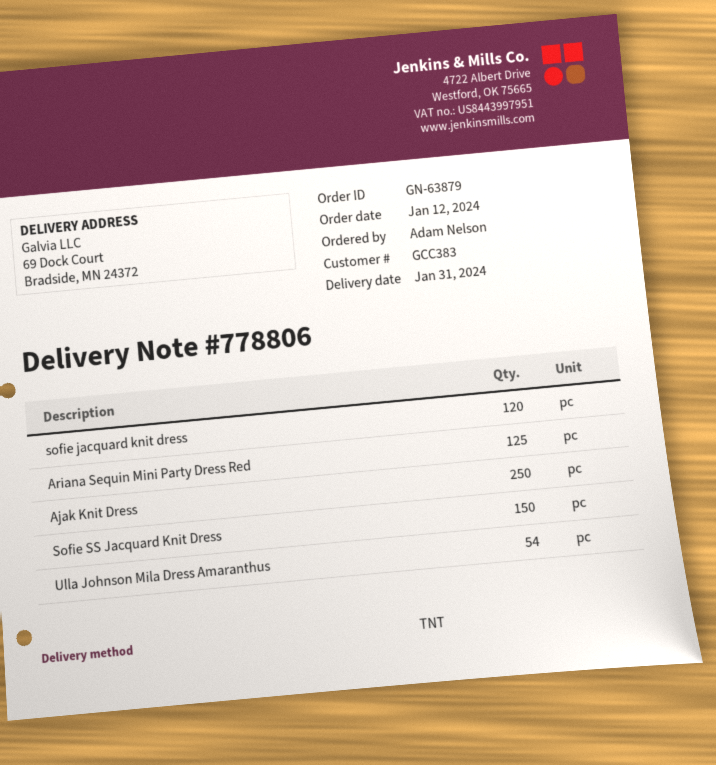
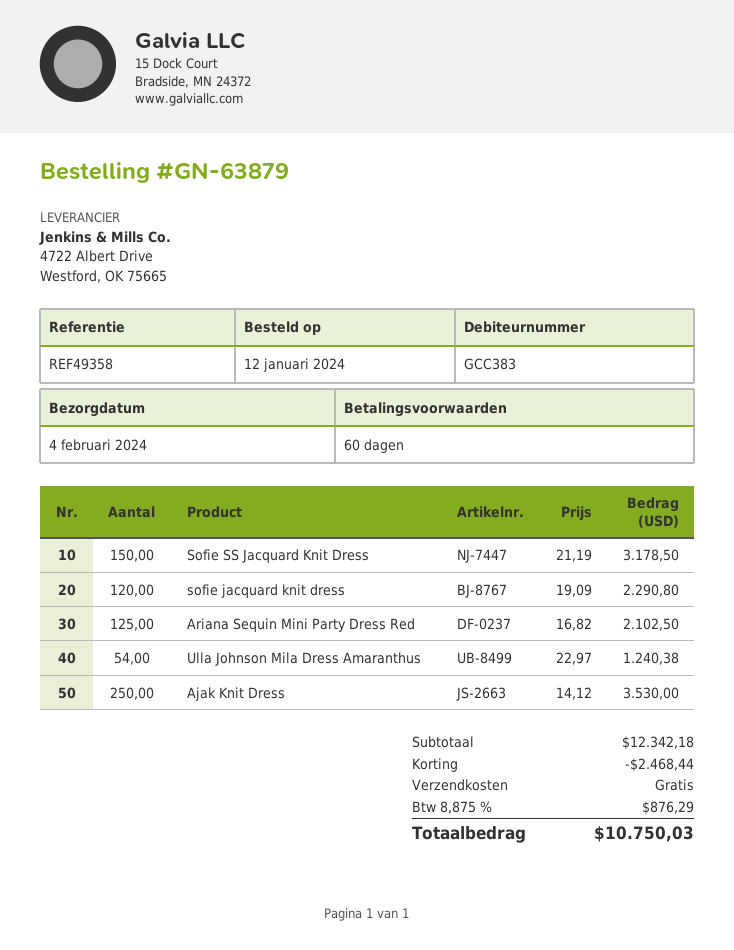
delivery date: 2024-01-31 -> 2024-02-04

